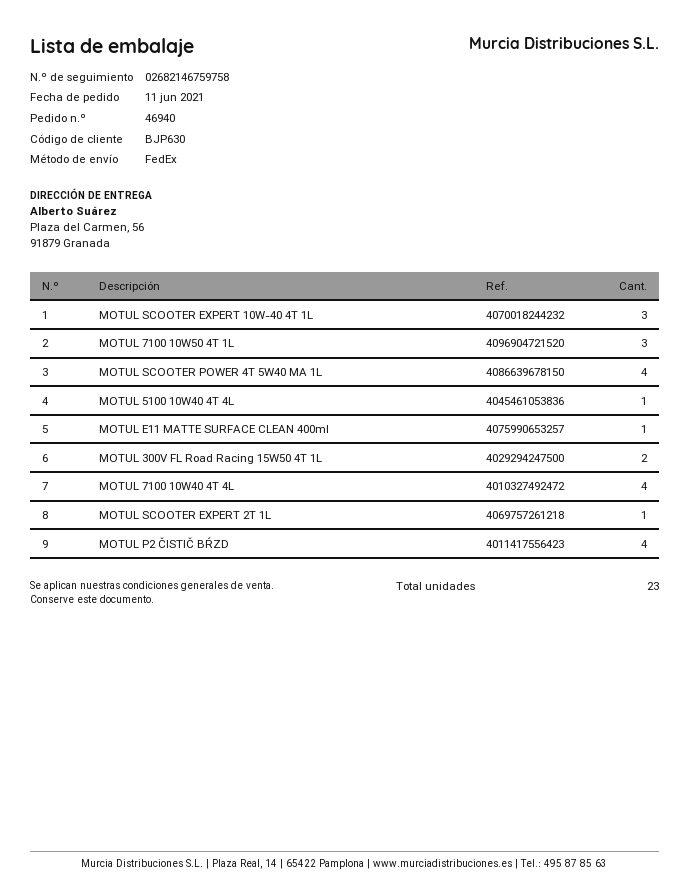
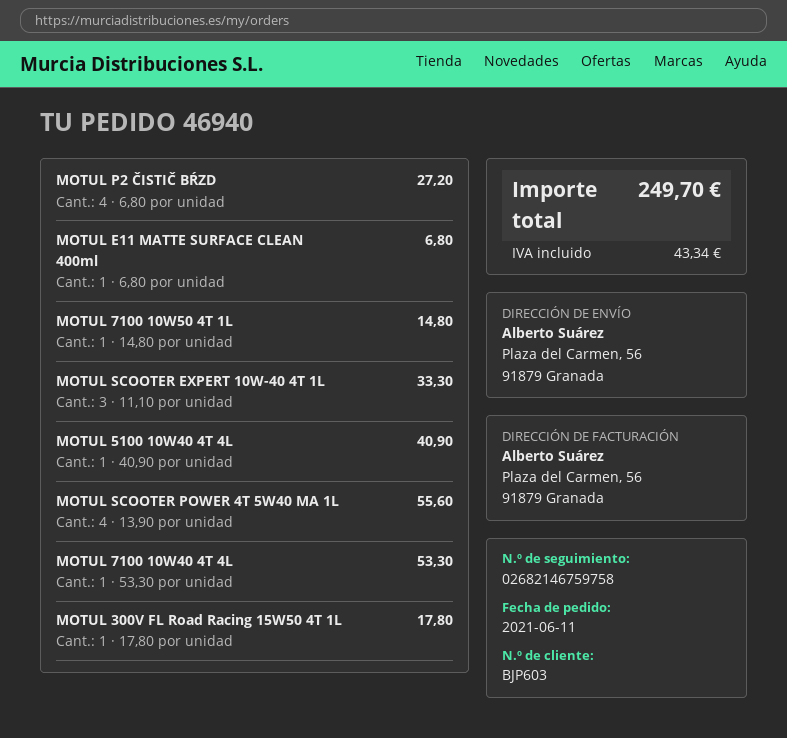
customer number: BJP630 -> BJP603
MOTUL 7100 10W50 4T 1L: 3 -> 1
MOTUL 300V FL Road Racing 15W50 4T 1L: 2 -> 1
MOTUL 7100 10W40 4T 4L: 4 -> 1
MOTUL SCOOTER EXPERT 2T 1L: 1 -> none

